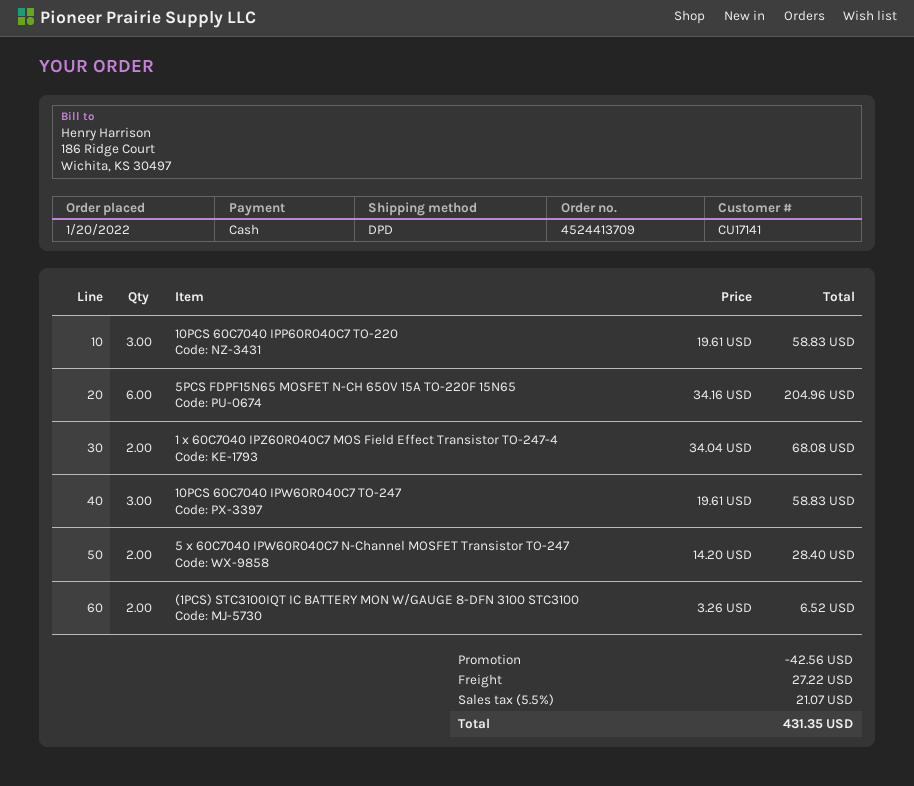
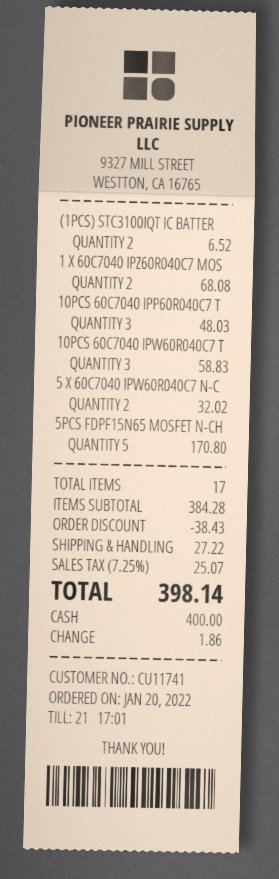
customer number: CU17141 -> CU11741
10PCS 60C7040 IPP60R040C7 TO-220: 3 for 58.83 -> 3 for 48.03
5PCS FDPF15N65 MOSFET N-CH 650V 15A TO-220F 15N65: 6 for 204.96 -> 5 for 170.80
5 x 60C7040 IPW60R040C7 N-Channel MOSFET Transistor TO-247: 2 for 28.40 -> 2 for 32.02
discount: 42.56 -> 38.43
tax: 5.5% = 21.07 -> 7.25% = 25.07
total: 431.35 -> 398.14

